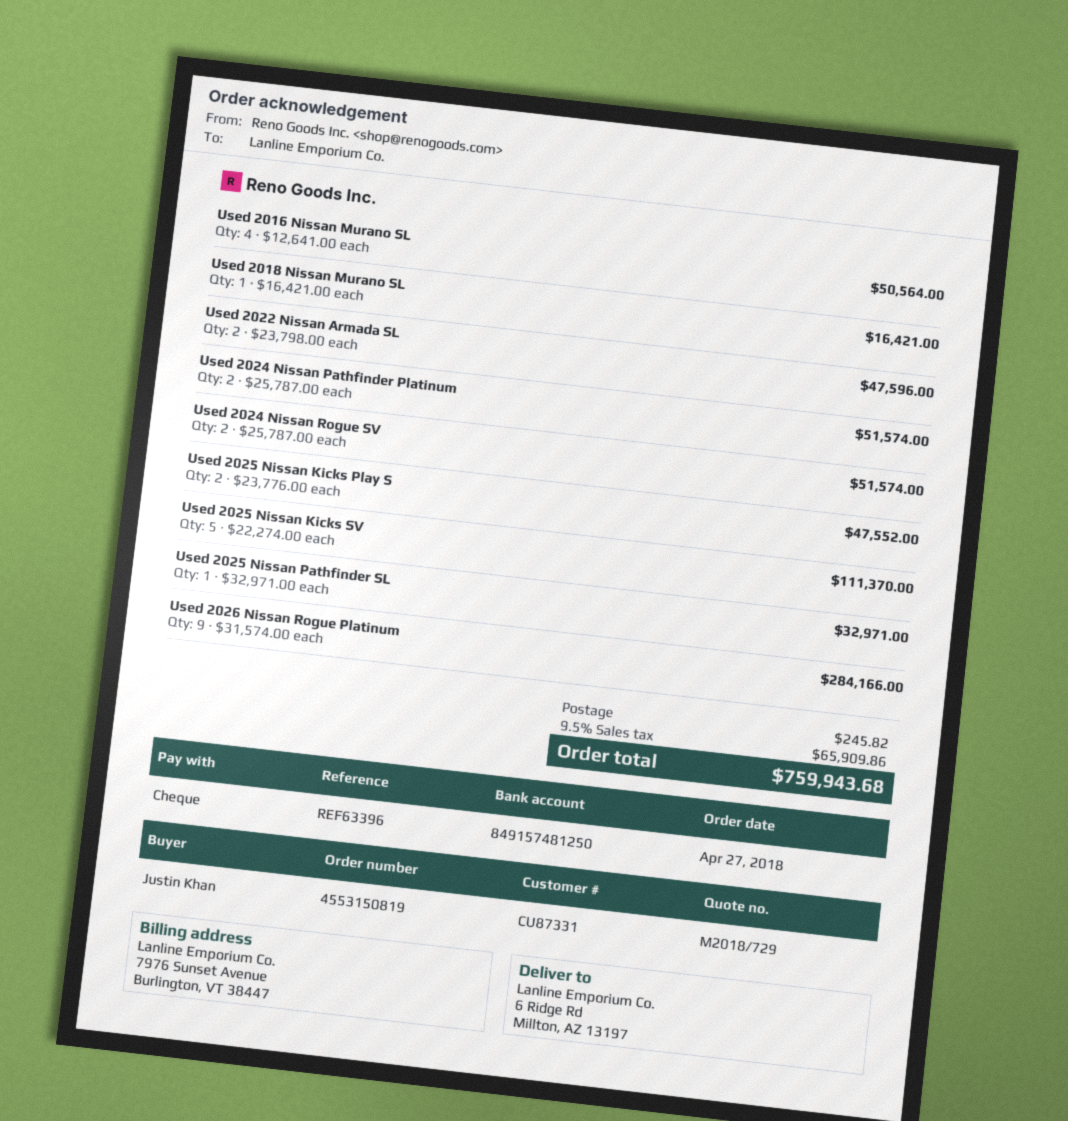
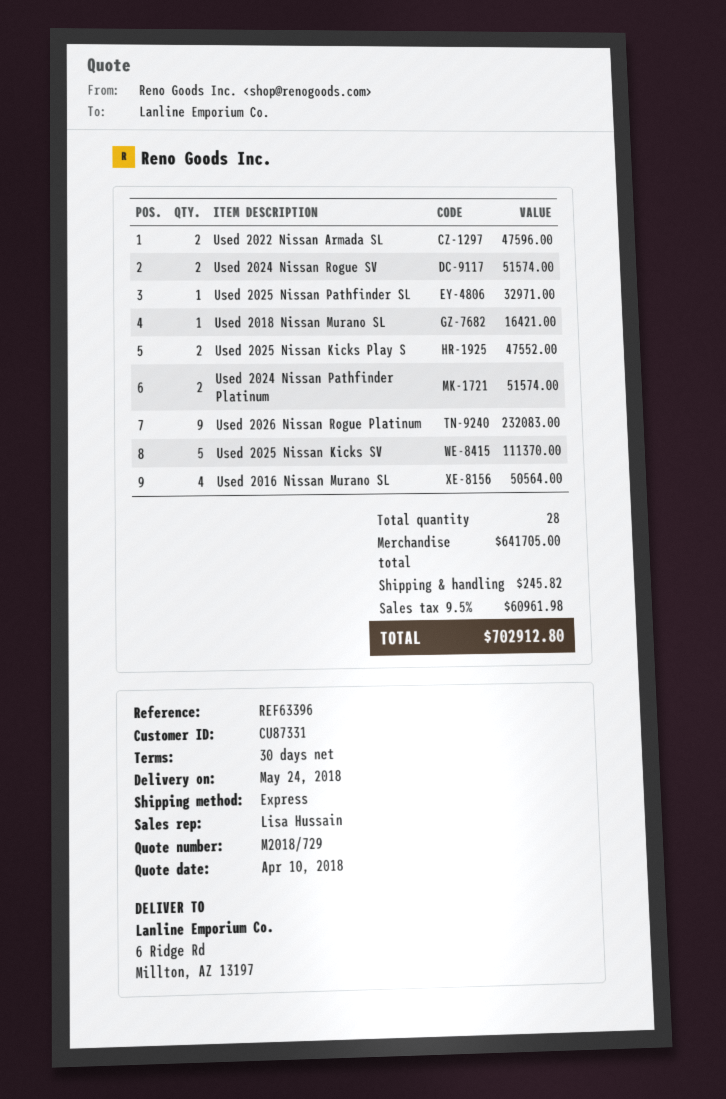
Used 2026 Nissan Rogue Platinum: 9 for 284166.00 -> 9 for 232083.00
tax: 9.5% = 65909.86 -> 9.5% = 60961.98
total: 759943.68 -> 702912.80

